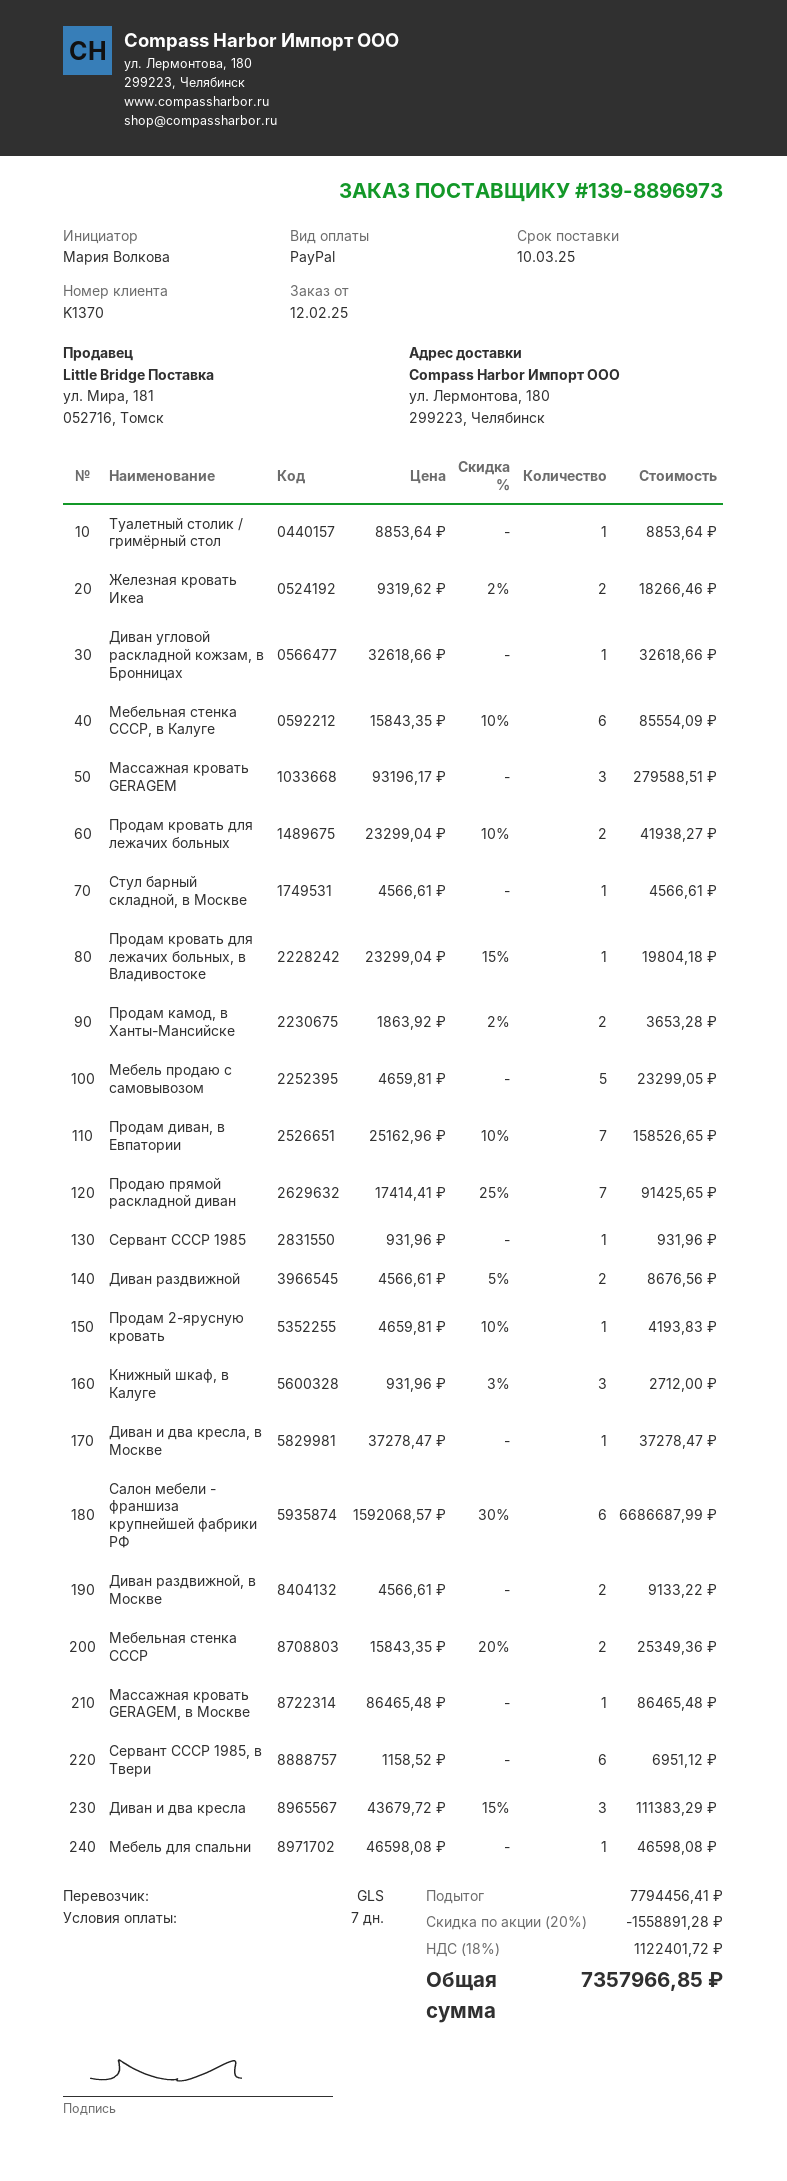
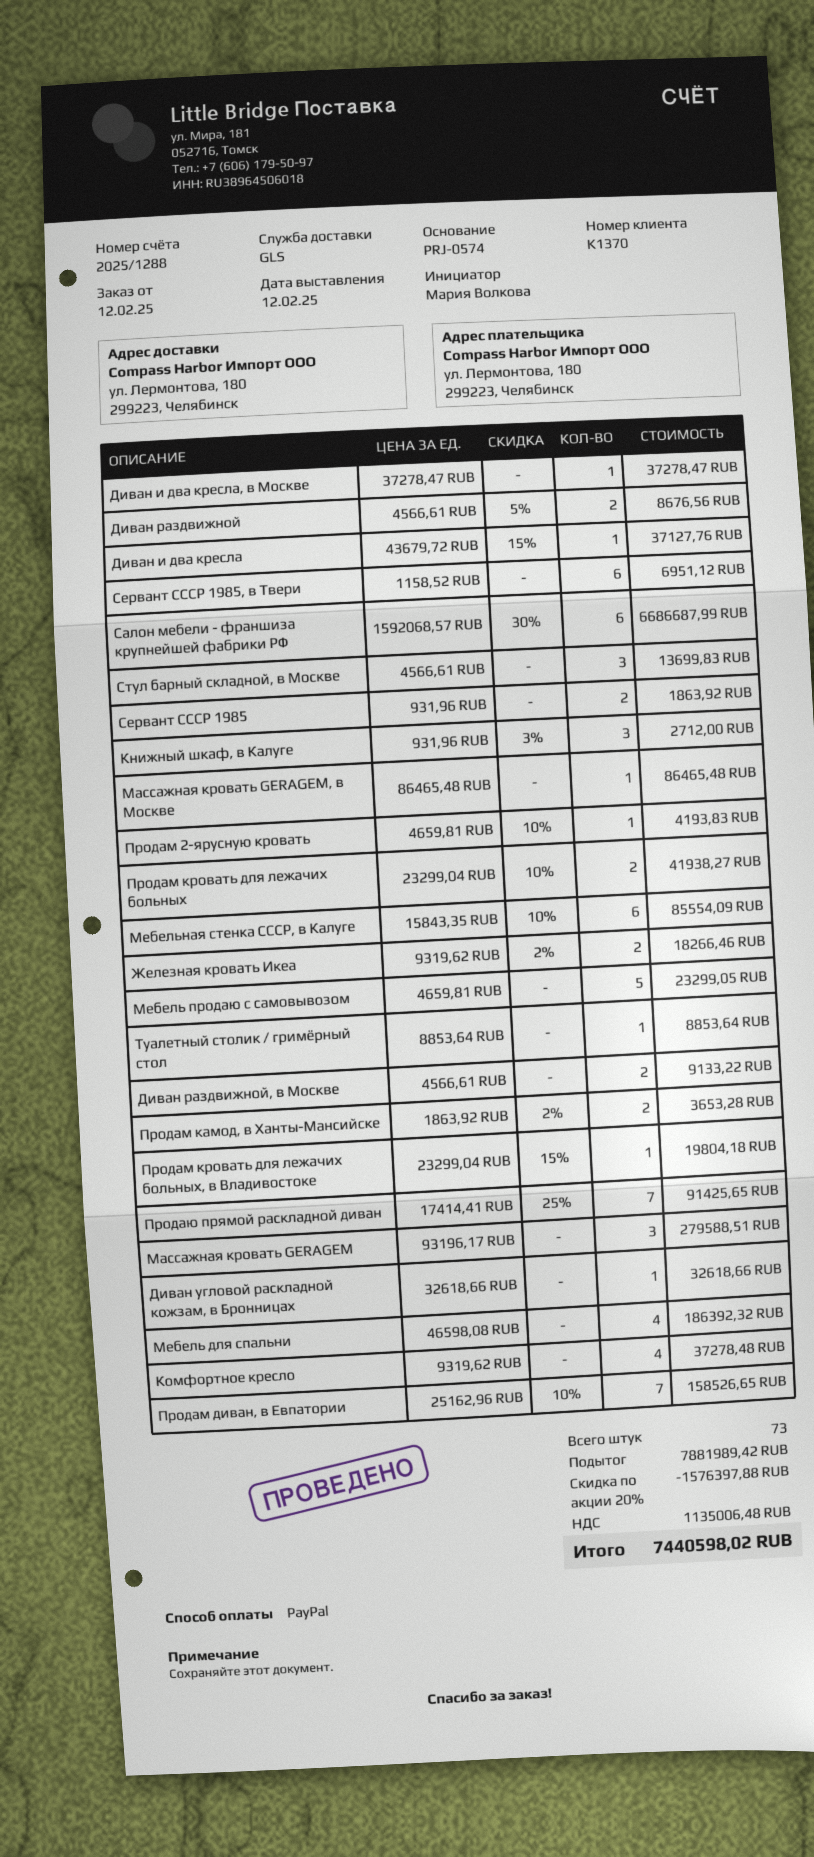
Стул барный складной, в Москве: 1 x 4566.61 = 4566.61 -> 3 x 4566.61 = 13699.83
Сервант СССР 1985: 1 x 931.96 = 931.96 -> 2 x 931.96 = 1863.92
Мебельная стенка СССР: 2 x 15843.35 - 20% = 25349.36 -> none
Диван и два кресла: 3 x 43679.72 - 15% = 111383.29 -> 1 x 43679.72 - 15% = 37127.76
Мебель для спальни: 1 x 46598.08 = 46598.08 -> 4 x 46598.08 = 186392.32
Комфортное кресло: none -> 4 x 9319.62 = 37278.48
subtotal: 7794456.41 -> 7881989.42
discount: 20% = 1558891.28 -> 20% = 1576397.88
tax: 1122401.72 -> 1135006.48
total: 7357966.85 -> 7440598.02

